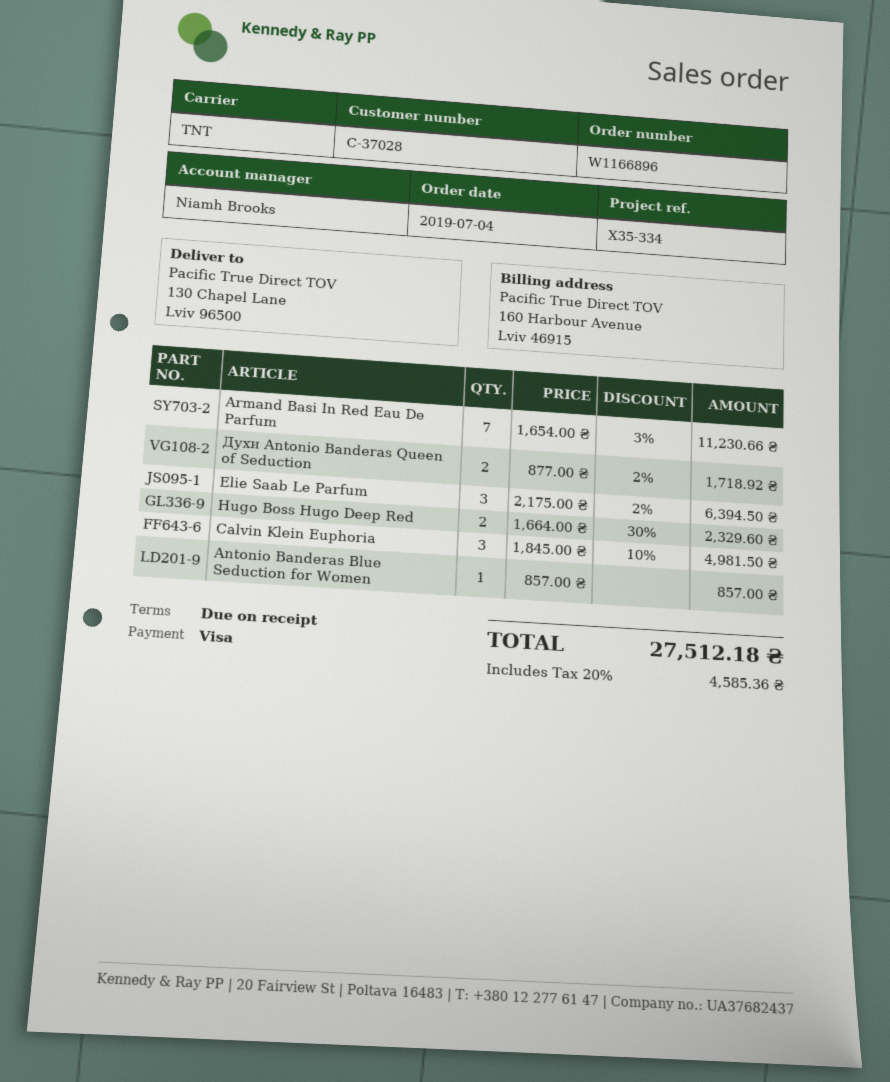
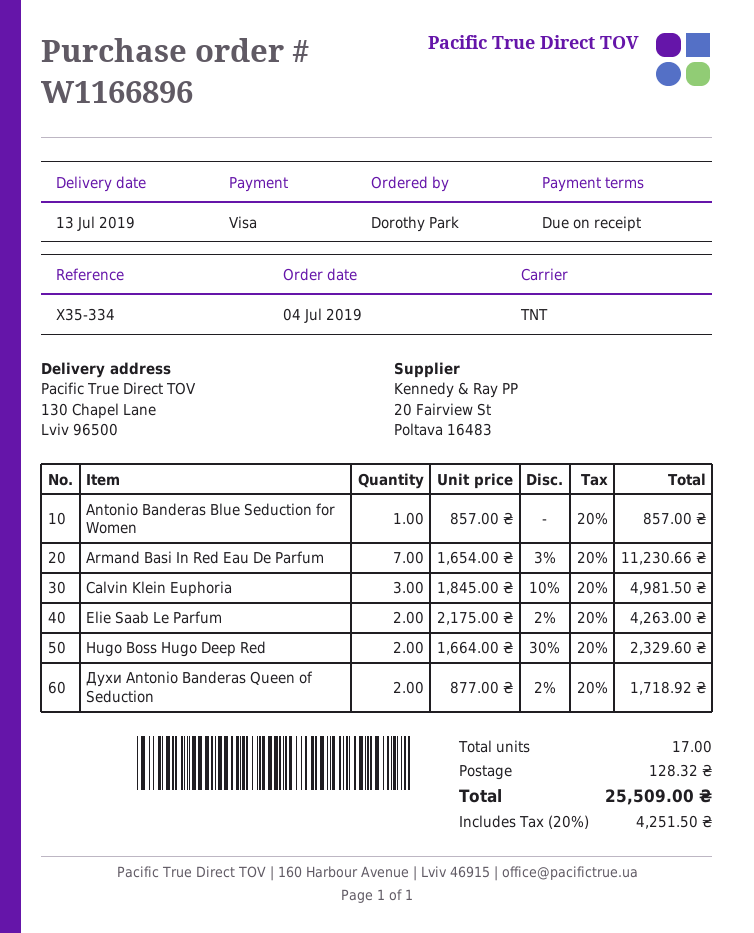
Elie Saab Le Parfum: 3 x 2175.00 - 2% = 6394.50 -> 2 x 2175.00 - 2% = 4263.00
shipping: none -> 128.32
tax: 20% = 4585.36 -> 20% = 4251.50
total: 27512.18 -> 25509.00

